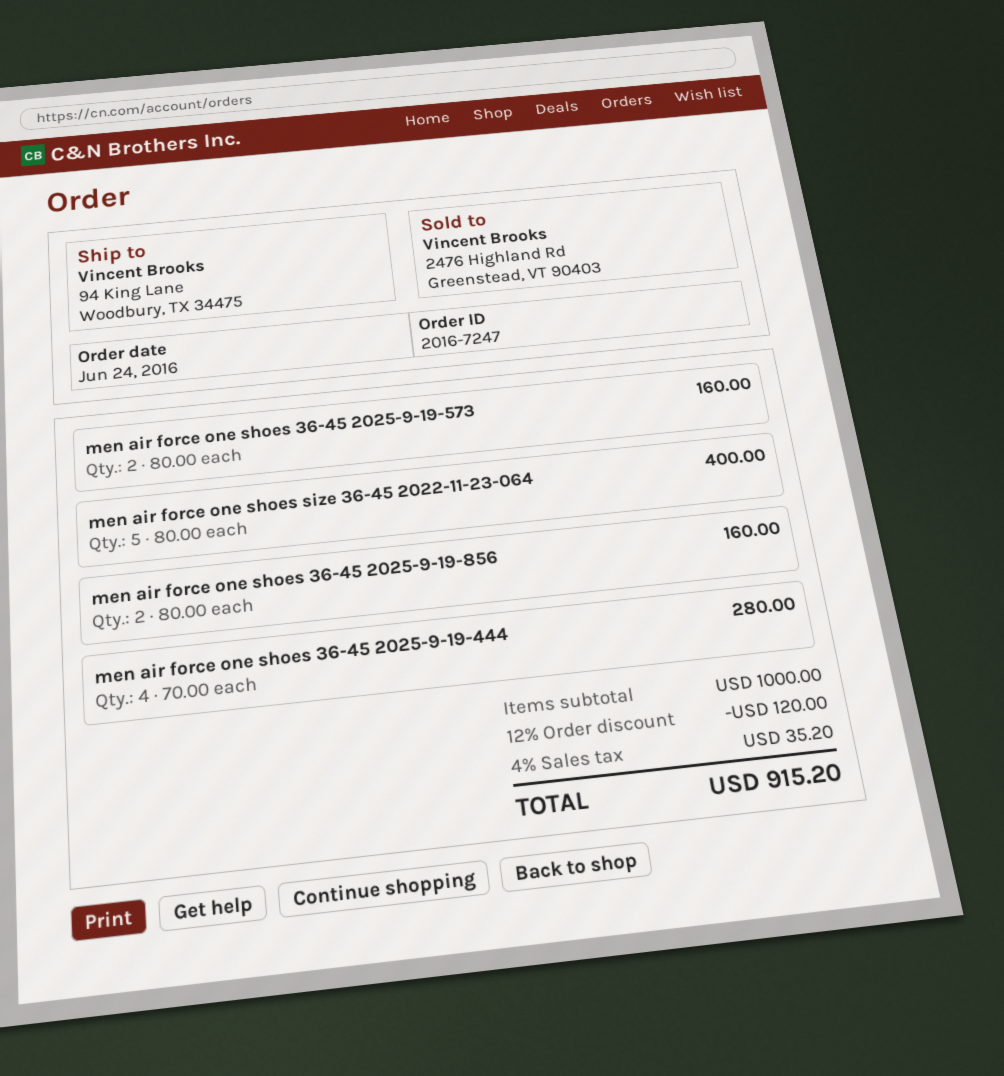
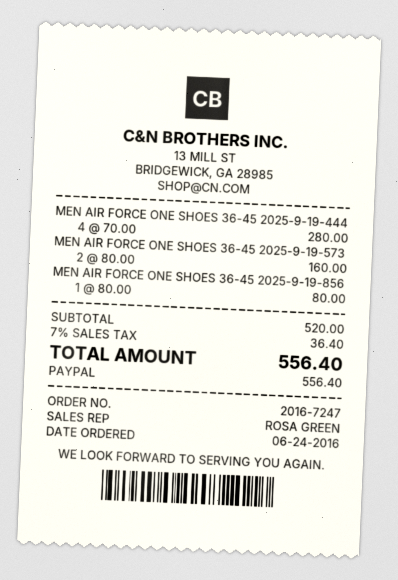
men air force one shoes size 36-45 2022-11-23-064: 5 x 80.00 = 400.00 -> none
men air force one shoes 36-45 2025-9-19-856: 2 x 80.00 = 160.00 -> 1 x 80.00 = 80.00
subtotal: 1000.00 -> 520.00
discount: 12% = 120.00 -> none
tax: 4% = 35.20 -> 7% = 36.40
total: 915.20 -> 556.40

